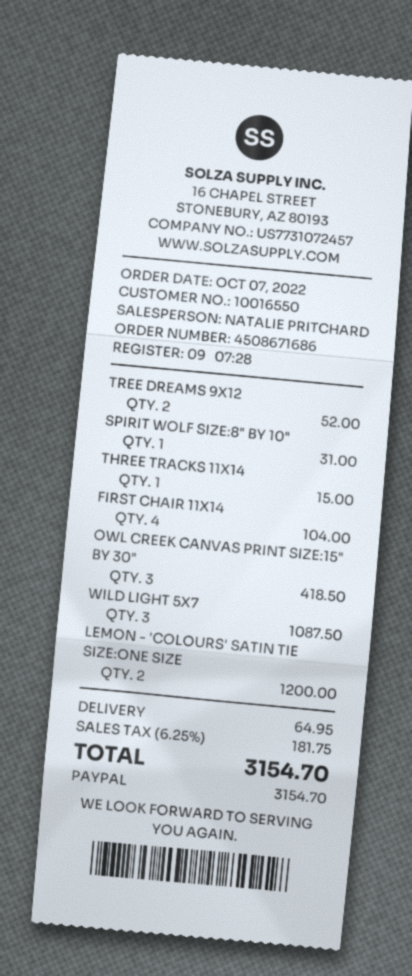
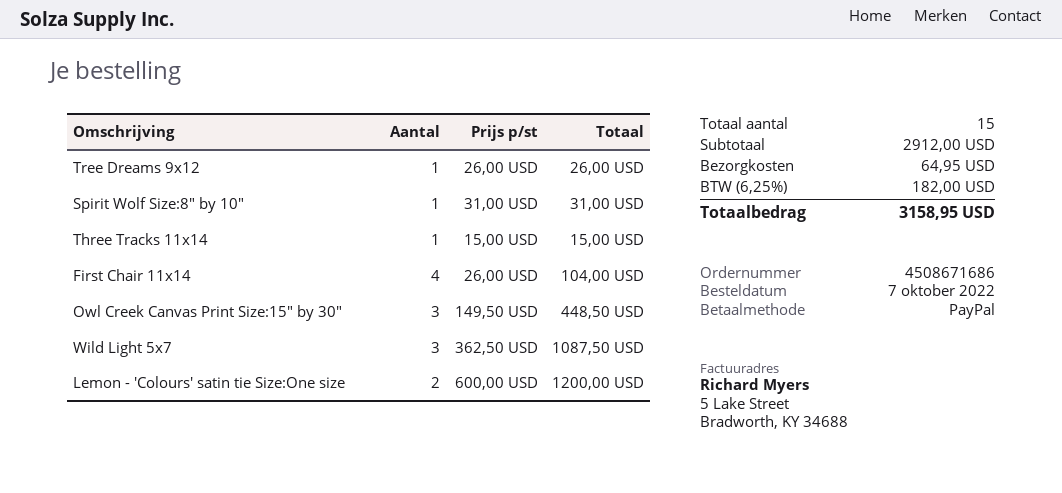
TREE DREAMS 9X12: 2 for 52.00 -> 1 for 26.00
OWL CREEK CANVAS PRINT SIZE:15" BY 30": 3 for 418.50 -> 3 for 448.50
tax: 6.25% = 181.75 -> 6.25% = 182.00
total: 3154.70 -> 3158.95

